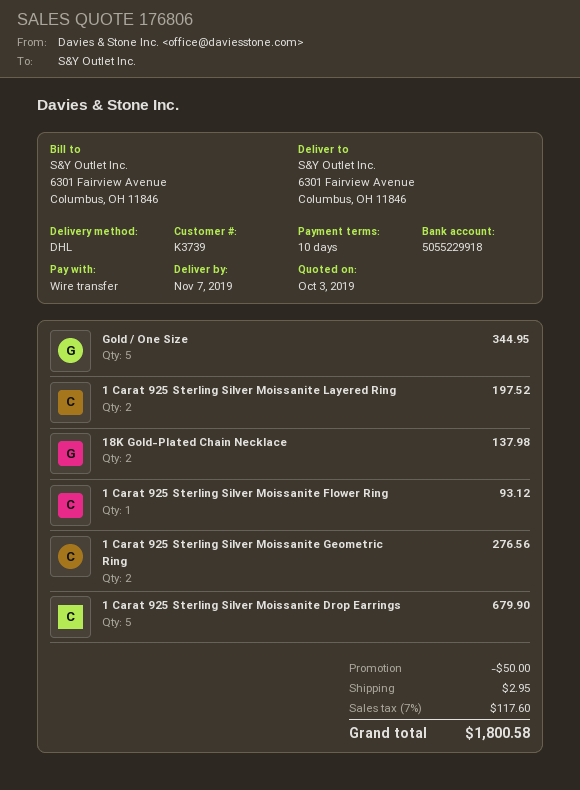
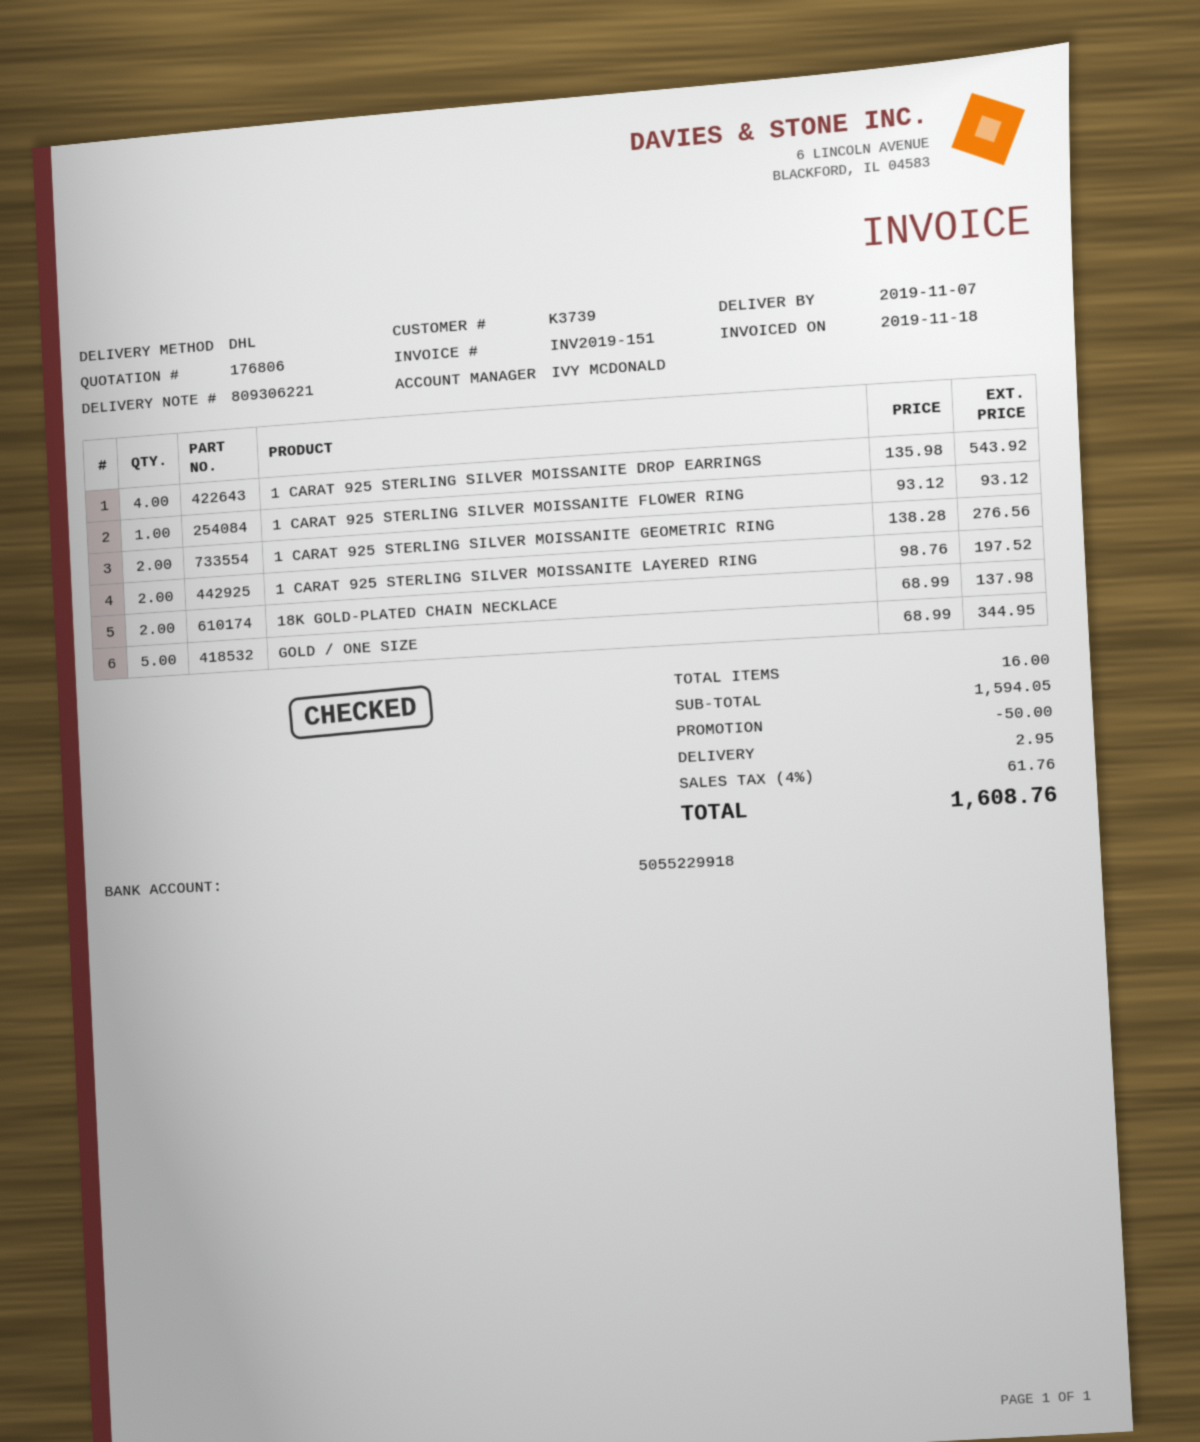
1 Carat 925 Sterling Silver Moissanite Drop Earrings: 5 for 679.90 -> 4 for 543.92
tax: 7% = 117.60 -> 4% = 61.76
total: 1800.58 -> 1608.76

